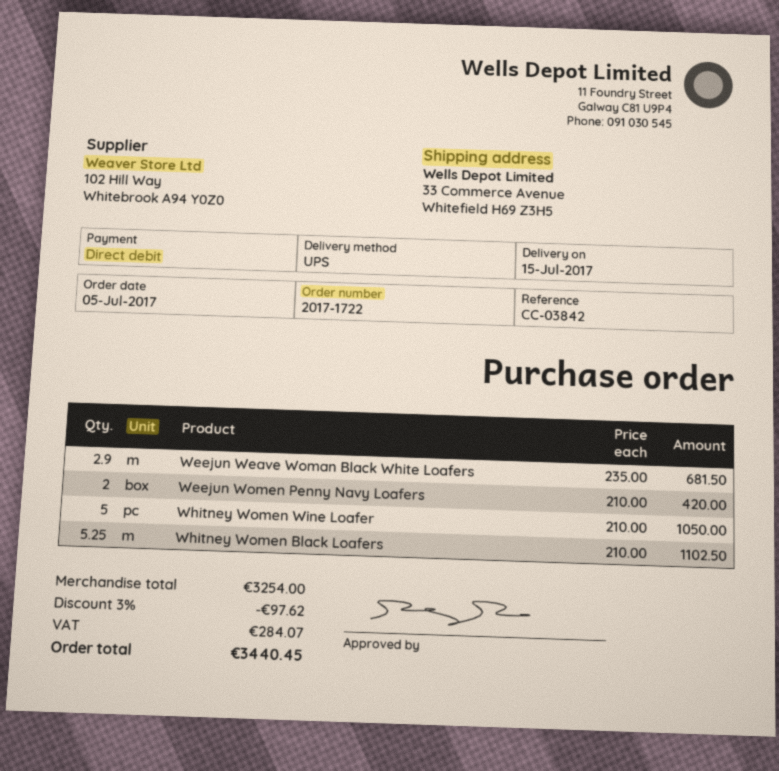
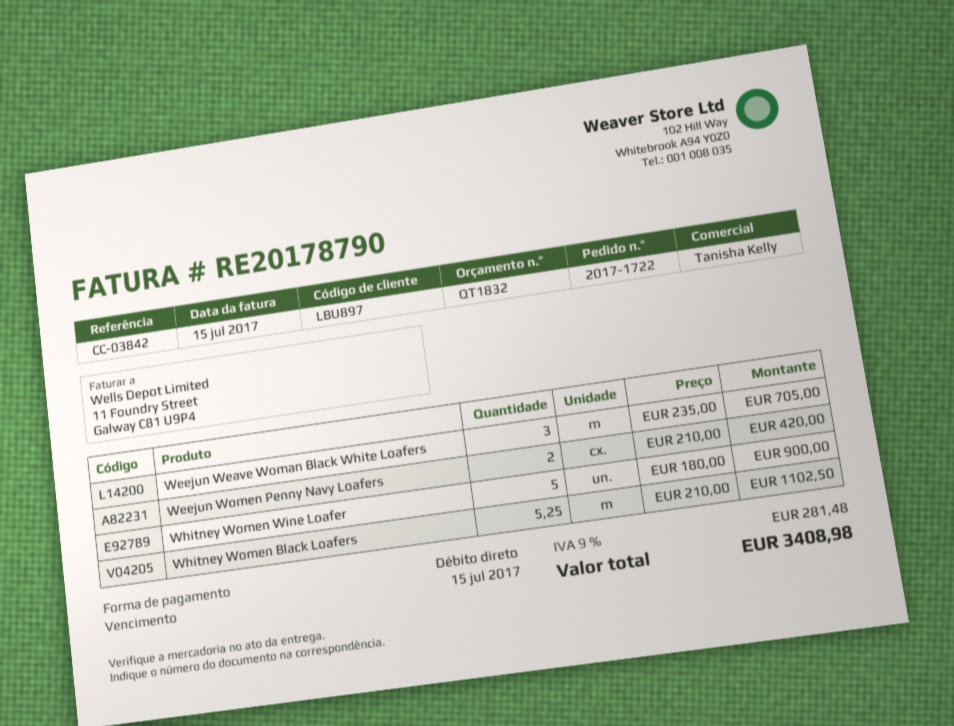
Weejun Weave Woman Black White Loafers: 2.9 x 235.00 = 681.50 -> 3 x 235.00 = 705.00
Whitney Women Wine Loafer: 5 x 210.00 = 1050.00 -> 5 x 180.00 = 900.00
discount: 3% = 97.62 -> none
tax: 284.07 -> 281.48
total: 3440.45 -> 3408.98

